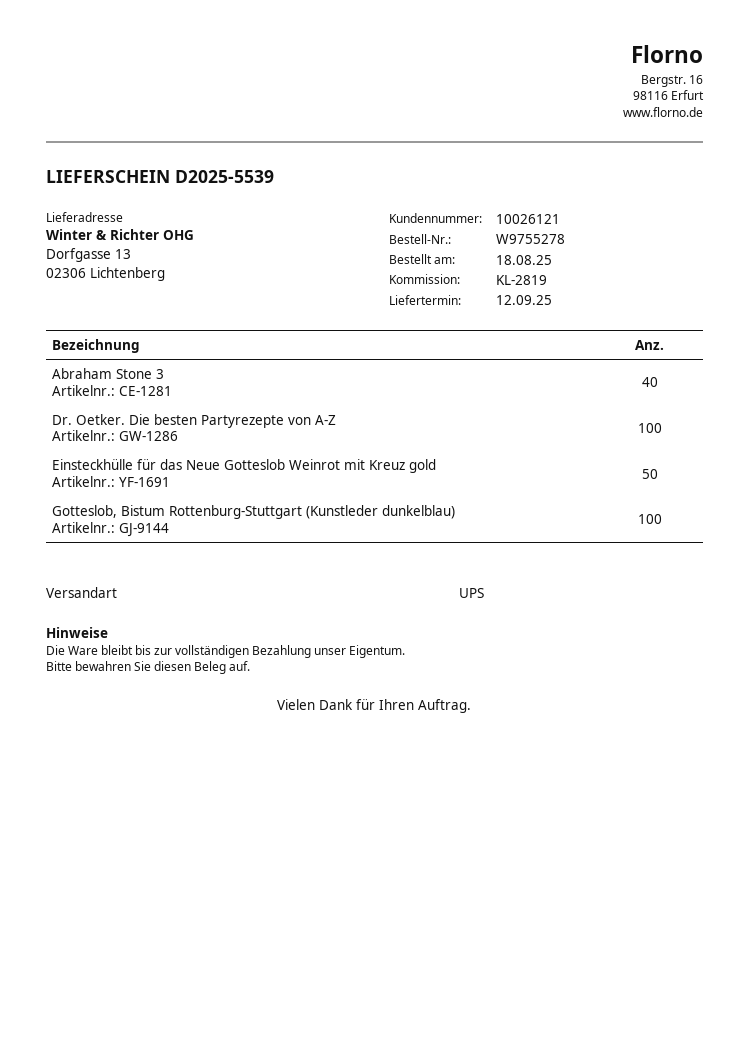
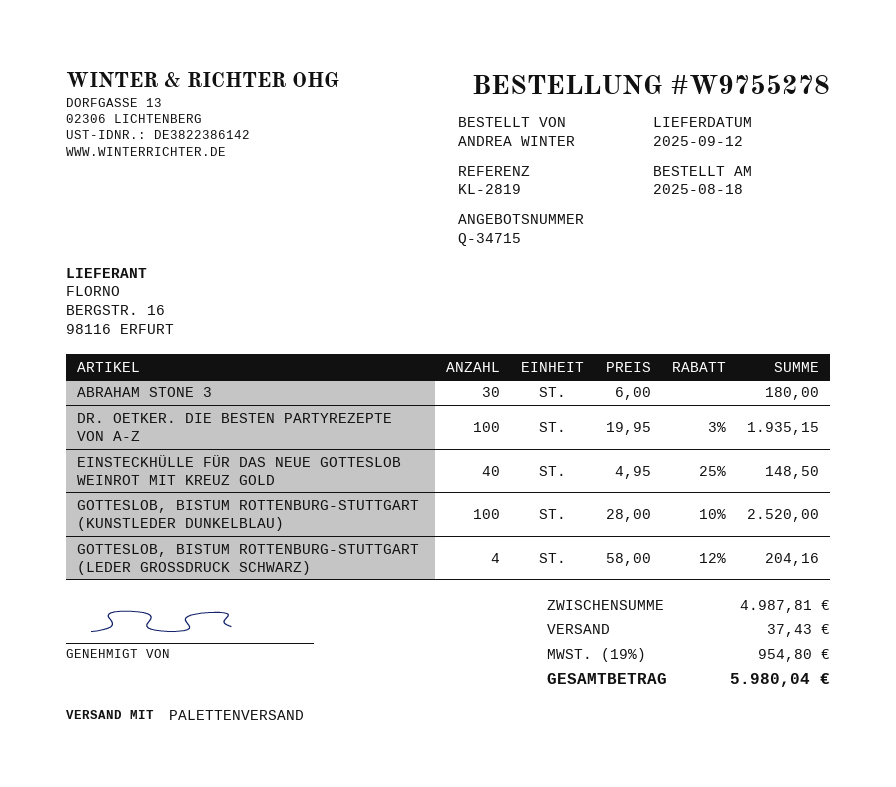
shipping method: UPS -> pallet freight
Abraham Stone 3: 40 -> 30
Einsteckhülle für das Neue Gotteslob Weinrot mit Kreuz gold: 50 -> 40
GOTTESLOB, BISTUM ROTTENBURG-STUTTGART (LEDER GROSSDRUCK SCHWARZ): none -> 4

